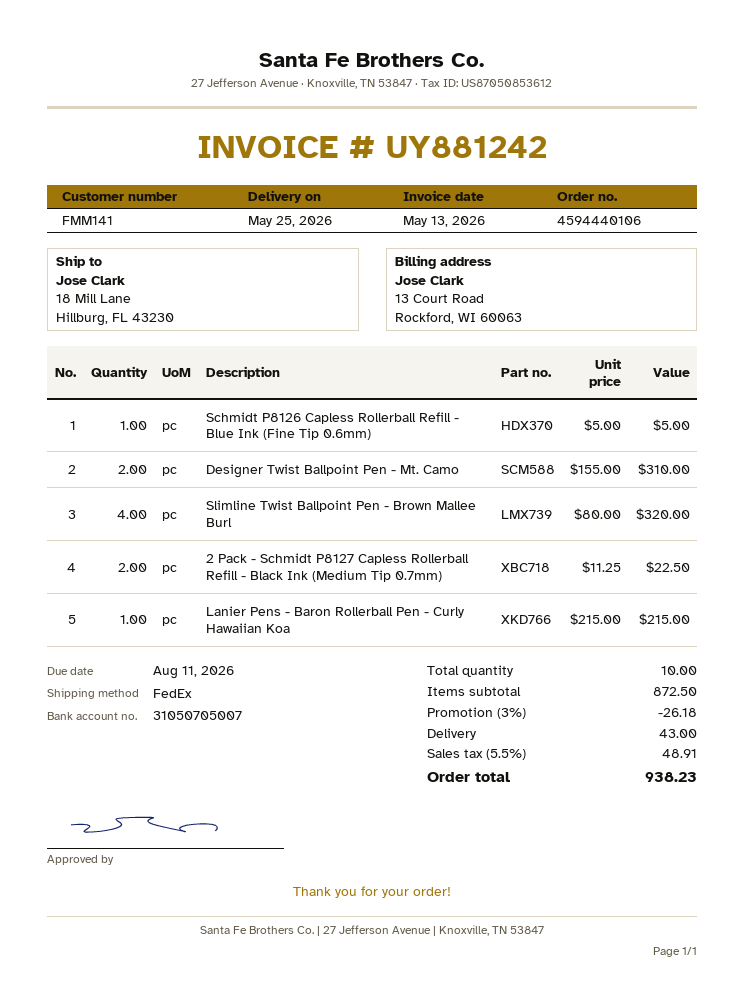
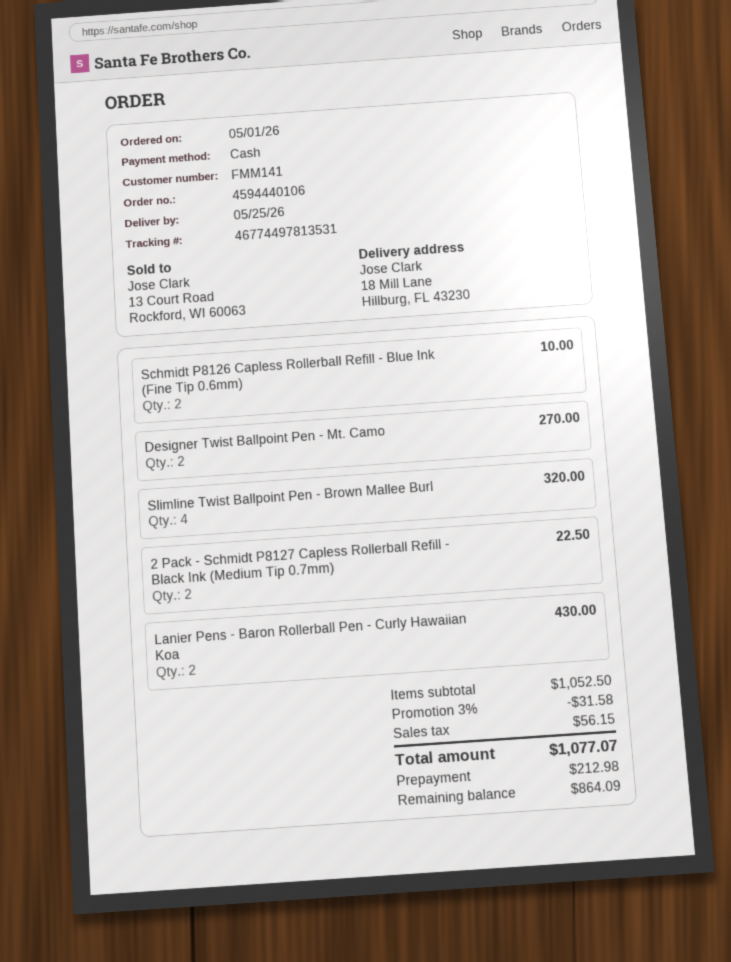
Schmidt P8126 Capless Rollerball Refill - Blue Ink (Fine Tip 0.6mm): 1 for 5.00 -> 2 for 10.00
Designer Twist Ballpoint Pen - Mt. Camo: 2 for 310.00 -> 2 for 270.00
Lanier Pens - Baron Rollerball Pen - Curly Hawaiian Koa: 1 for 215.00 -> 2 for 430.00
subtotal: 872.50 -> 1052.50
discount: 3% = 26.18 -> 3% = 31.58
shipping: 43.00 -> none
tax: 48.91 -> 56.15
total: 938.23 -> 1077.07

